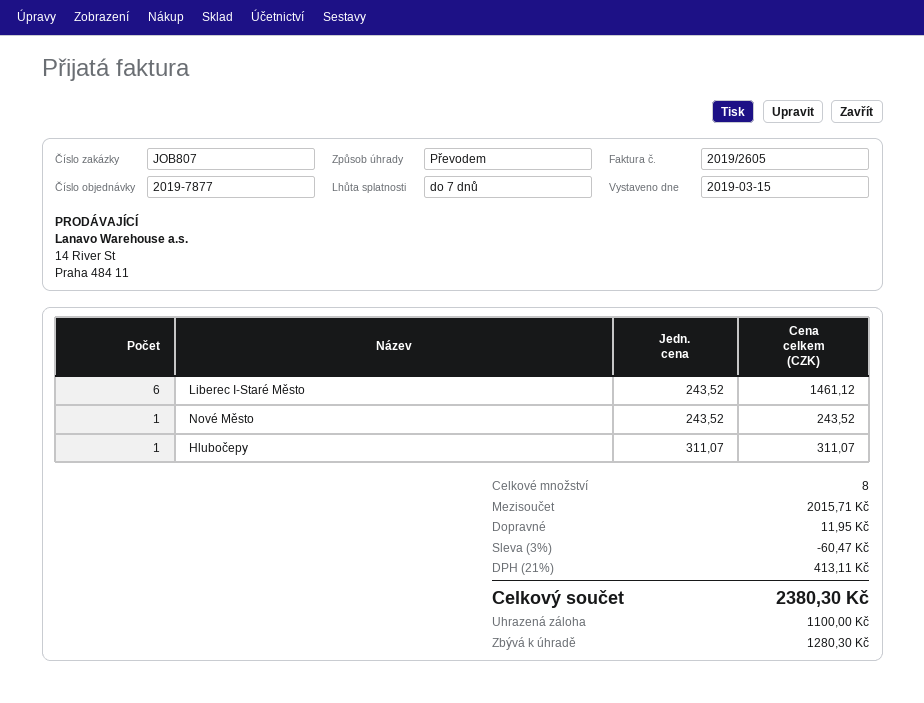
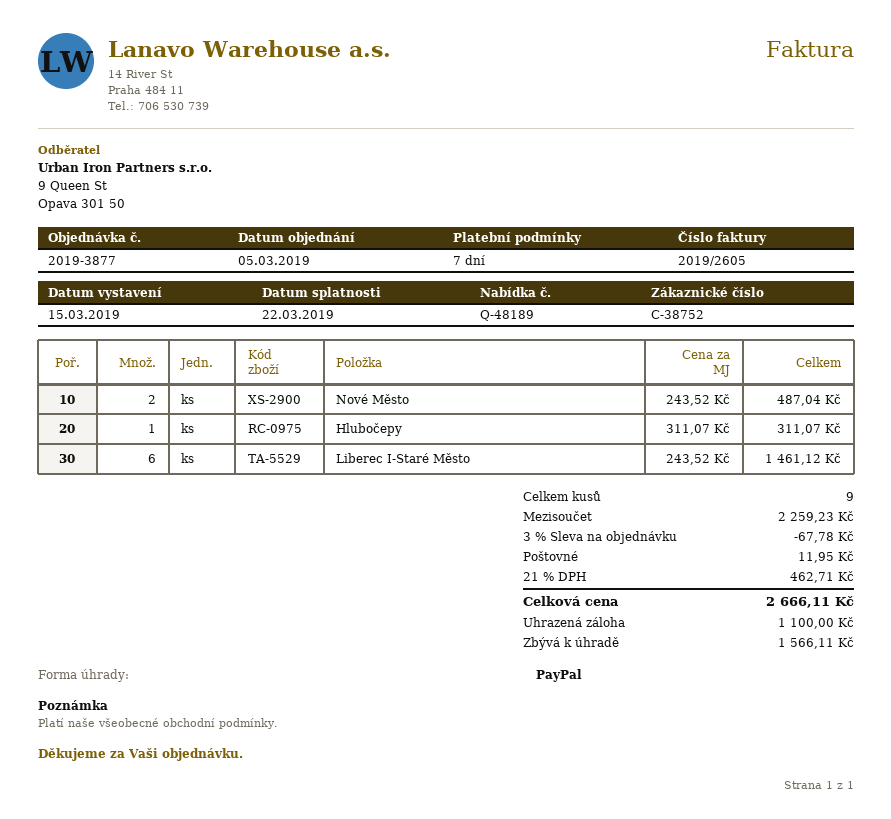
order number: 2019-7877 -> 2019-3877
payment method: bank transfer -> PayPal
Nové Město: 1 x 243.52 = 243.52 -> 2 x 243.52 = 487.04
total quantity: 8 -> 9
subtotal: 2015.71 -> 2259.23
discount: 3% = 60.47 -> 3% = 67.78
tax: 21% = 413.11 -> 21% = 462.71
total: 2380.30 -> 2666.11
balance: 1280.30 -> 1566.11

